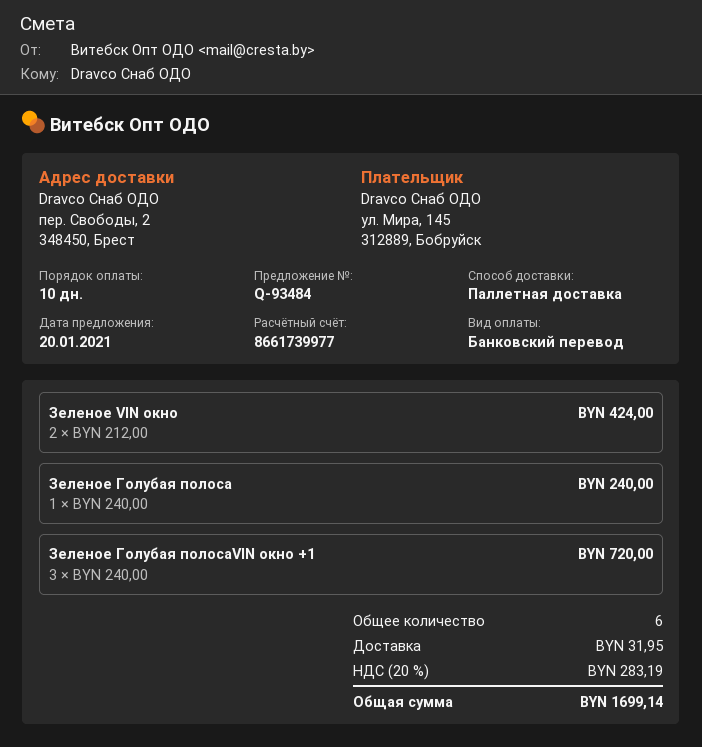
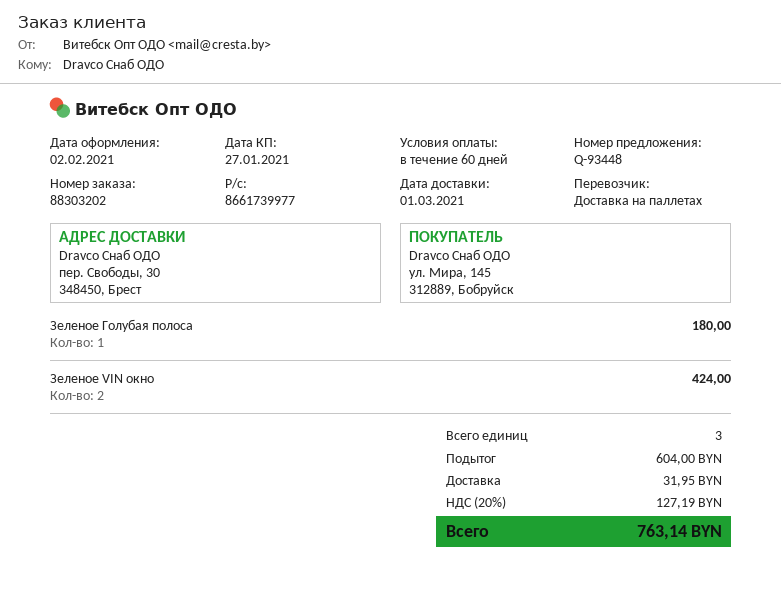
quote number: Q-93484 -> Q-93448
quote date: 2021-01-20 -> 2021-01-27
payment terms: 10 days -> 60 days
ship to: пер. Свободы, 2, 348450, Брест -> пер. Свободы, 30, 348450, Брест
Зеленое Голубая полоса: 1 for 240.00 -> 1 for 180.00
Зеленое Голубая полосаVIN окно +1: 3 for 720.00 -> none
total quantity: 6 -> 3
tax: 20% = 283.19 -> 20% = 127.19
total: 1699.14 -> 763.14

